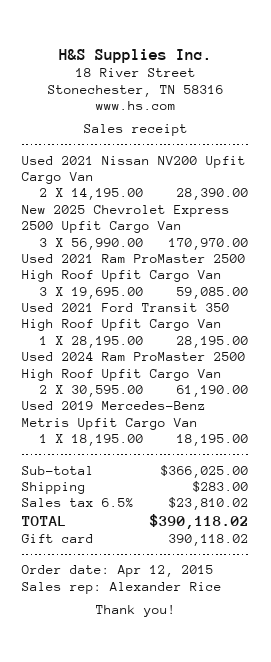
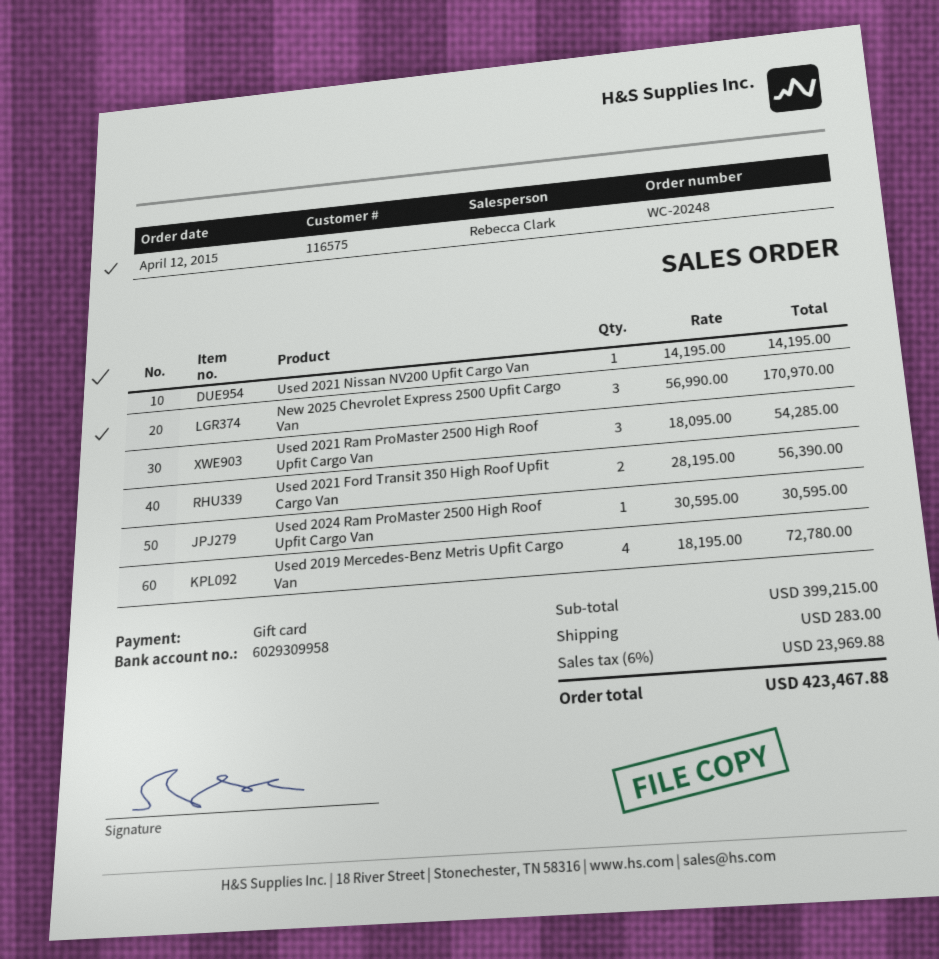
sales rep: Alexander Rice -> Rebecca Clark
Used 2021 Nissan NV200 Upfit Cargo Van: 2 x 14195.00 = 28390.00 -> 1 x 14195.00 = 14195.00
Used 2021 Ram ProMaster 2500 High Roof Upfit Cargo Van: 3 x 19695.00 = 59085.00 -> 3 x 18095.00 = 54285.00
Used 2021 Ford Transit 350 High Roof Upfit Cargo Van: 1 x 28195.00 = 28195.00 -> 2 x 28195.00 = 56390.00
Used 2024 Ram ProMaster 2500 High Roof Upfit Cargo Van: 2 x 30595.00 = 61190.00 -> 1 x 30595.00 = 30595.00
Used 2019 Mercedes-Benz Metris Upfit Cargo Van: 1 x 18195.00 = 18195.00 -> 4 x 18195.00 = 72780.00
subtotal: 366025.00 -> 399215.00
tax: 6.5% = 23810.02 -> 6% = 23969.88
total: 390118.02 -> 423467.88

